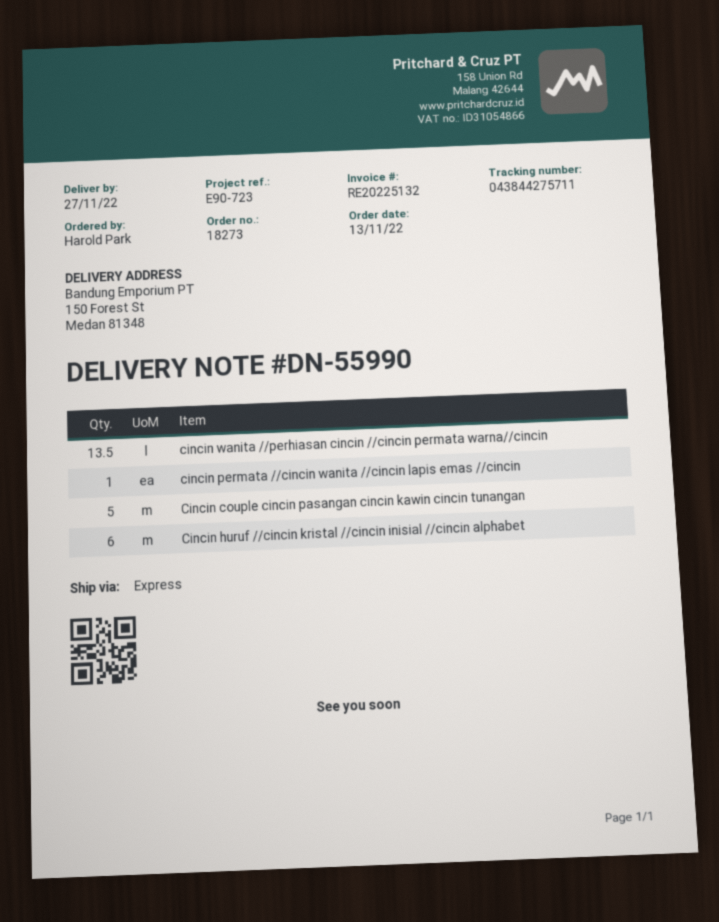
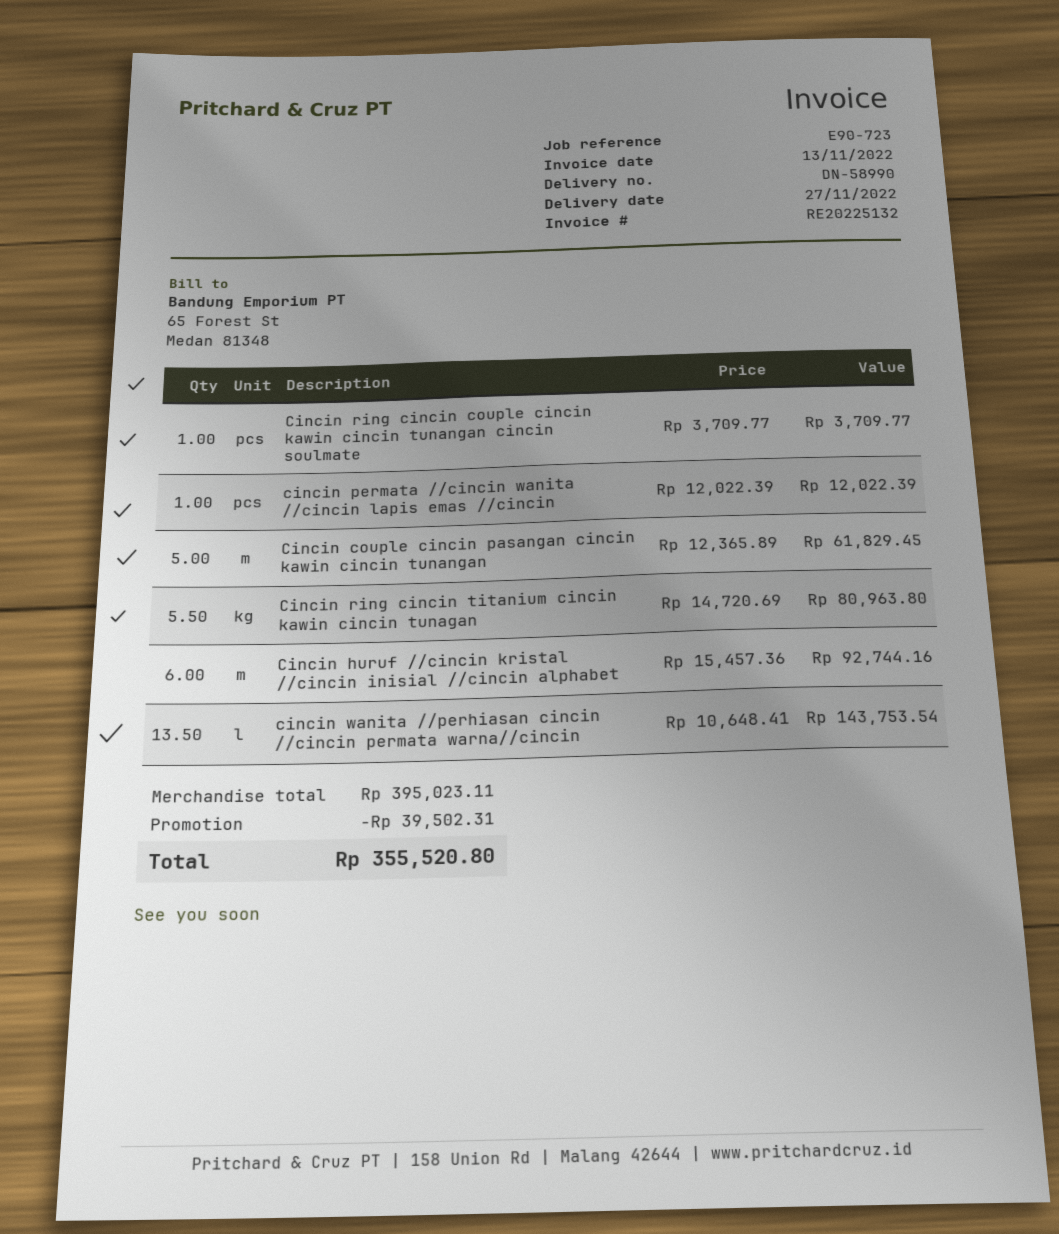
delivery note number: DN-55990 -> DN-58990
Cincin ring cincin couple cincin kawin cincin tunangan cincin soulmate: none -> 1
Cincin ring cincin titanium cincin kawin cincin tunagan: none -> 5.5

